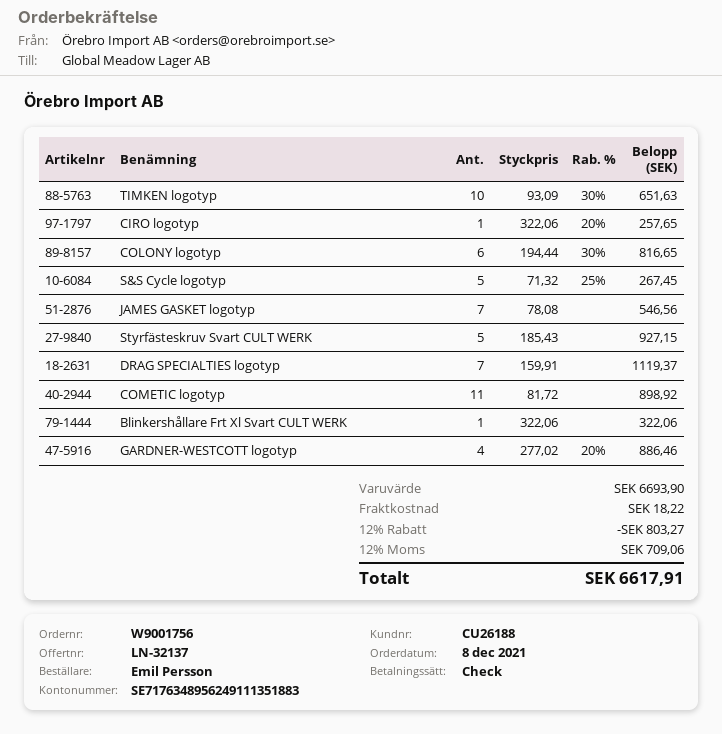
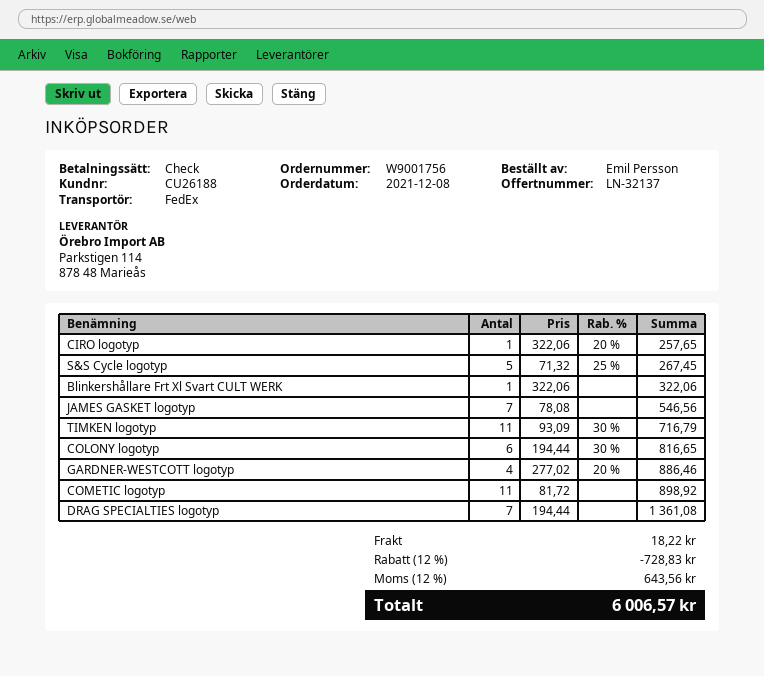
TIMKEN logotyp: 10 x 93.09 - 30% = 651.63 -> 11 x 93.09 - 30% = 716.79
Styrfästeskruv Svart CULT WERK: 5 x 185.43 = 927.15 -> none
DRAG SPECIALTIES logotyp: 7 x 159.91 = 1119.37 -> 7 x 194.44 = 1361.08
discount: 12% = 803.27 -> 12% = 728.83
tax: 12% = 709.06 -> 12% = 643.56
total: 6617.91 -> 6006.57

